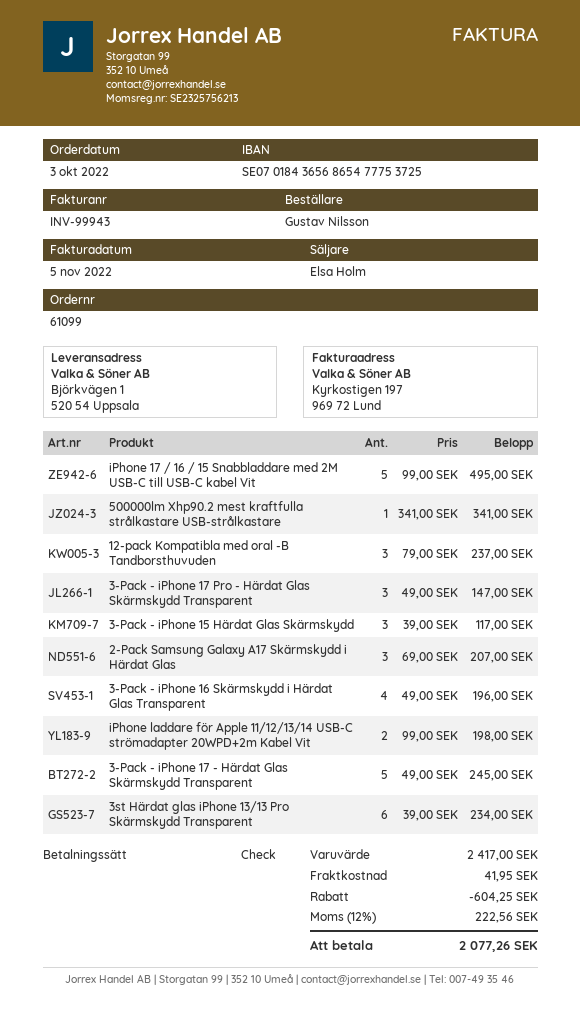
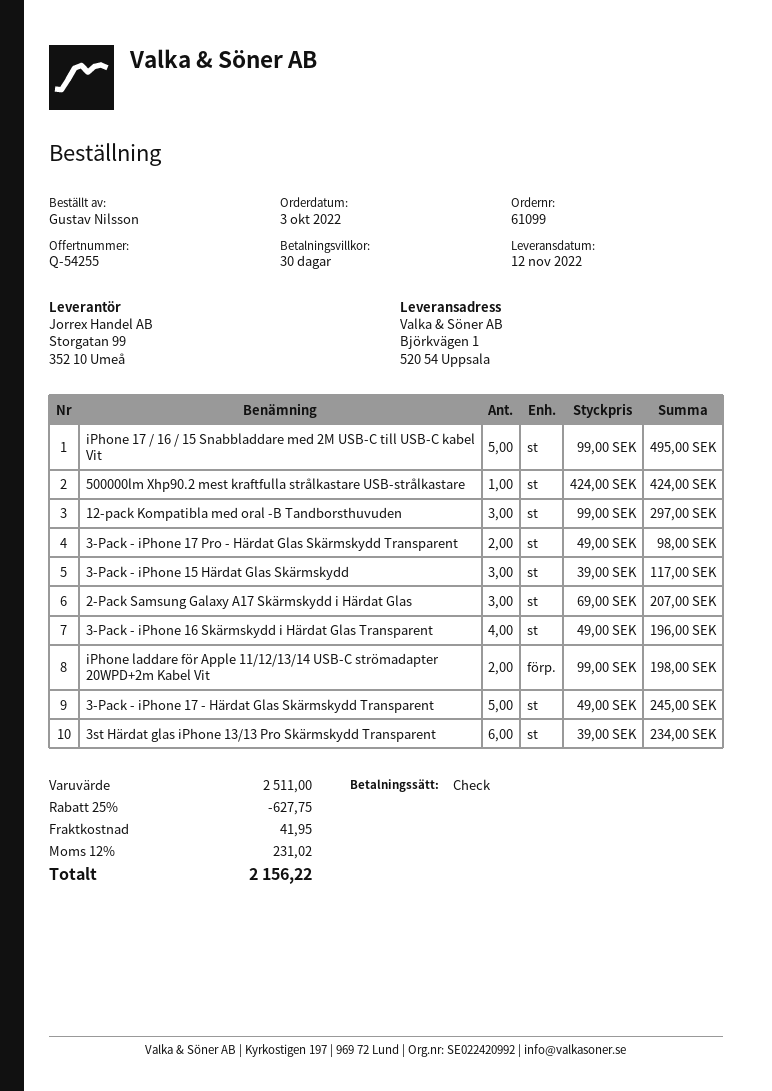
500000lm Xhp90.2 mest kraftfulla strålkastare USB-strålkastare: 1 x 341.00 = 341.00 -> 1 x 424.00 = 424.00
12-pack Kompatibla med oral -B Tandborsthuvuden: 3 x 79.00 = 237.00 -> 3 x 99.00 = 297.00
3-Pack - iPhone 17 Pro - Härdat Glas Skärmskydd Transparent: 3 x 49.00 = 147.00 -> 2 x 49.00 = 98.00
subtotal: 2417.00 -> 2511.00
discount: 604.25 -> 627.75
tax: 12% = 222.56 -> 12% = 231.02
total: 2077.26 -> 2156.22

